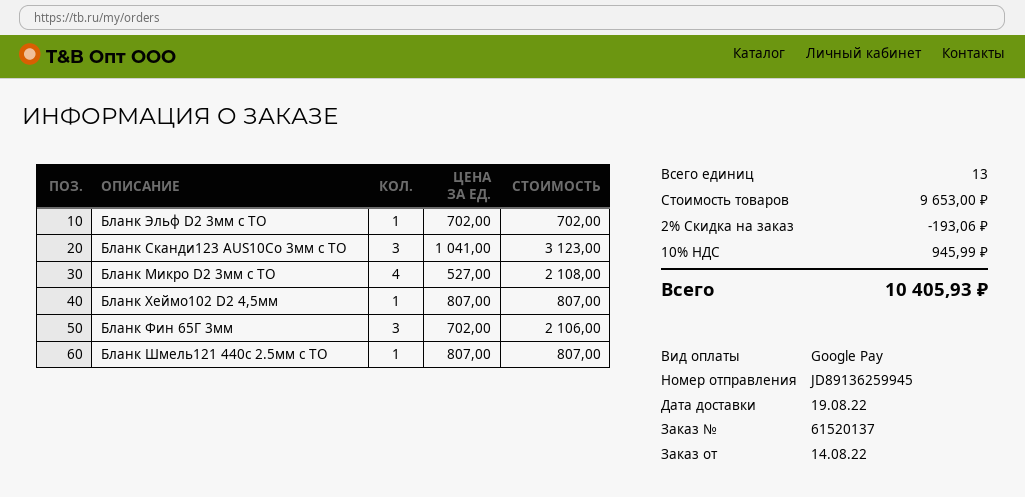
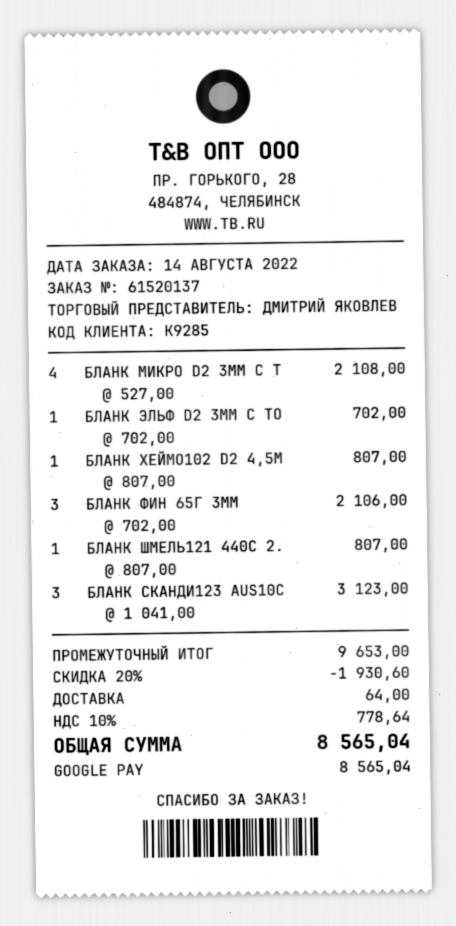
discount: 2% = 193.06 -> 20% = 1930.60
shipping: none -> 64.00
tax: 10% = 945.99 -> 10% = 778.64
total: 10405.93 -> 8565.04

